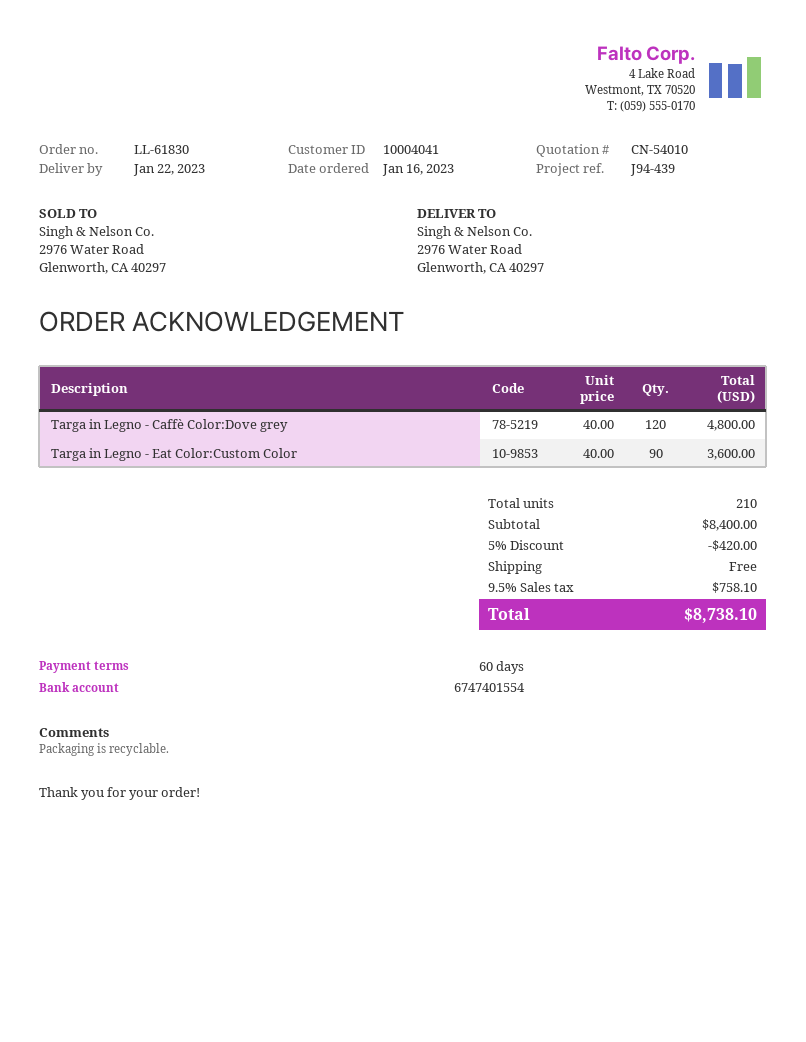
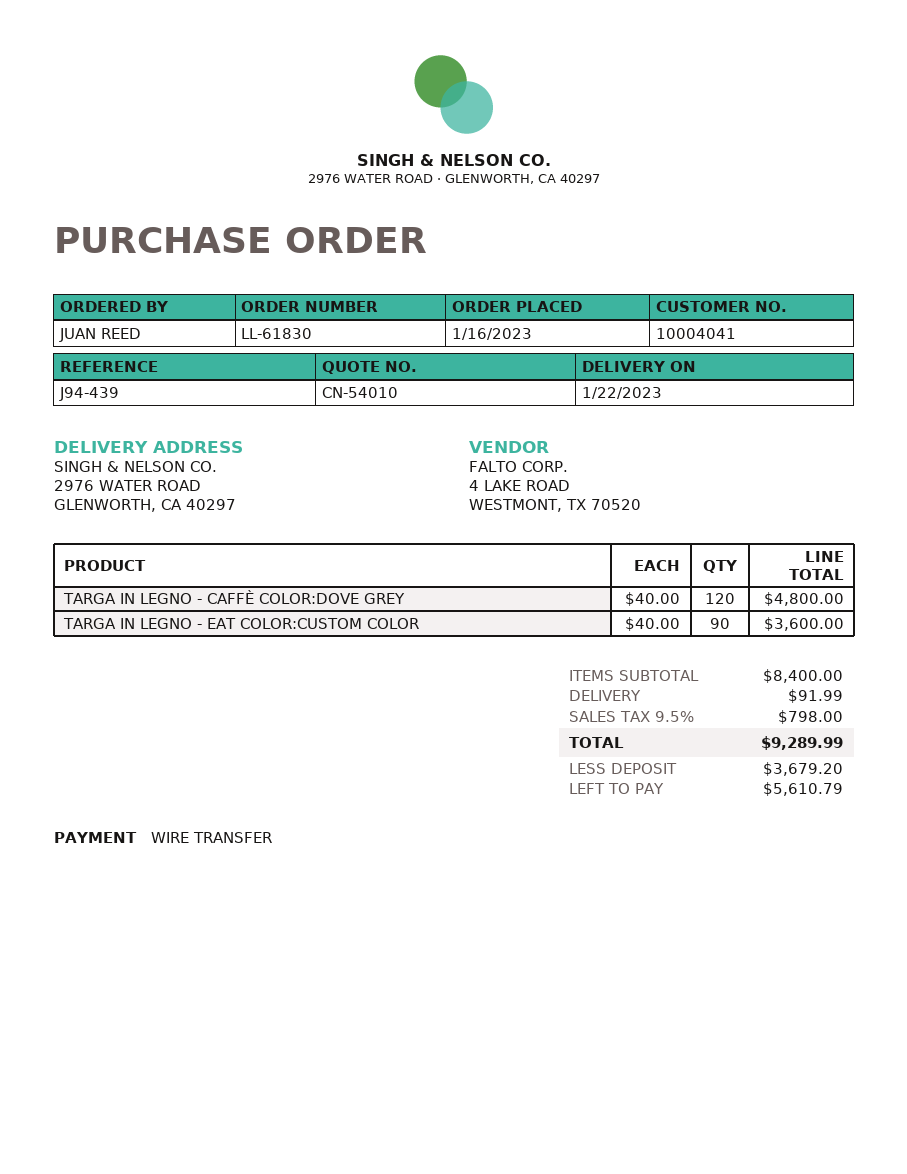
discount: 5% = 420.00 -> none
shipping: 0.00 -> 91.99
tax: 9.5% = 758.10 -> 9.5% = 798.00
total: 8738.10 -> 9289.99

